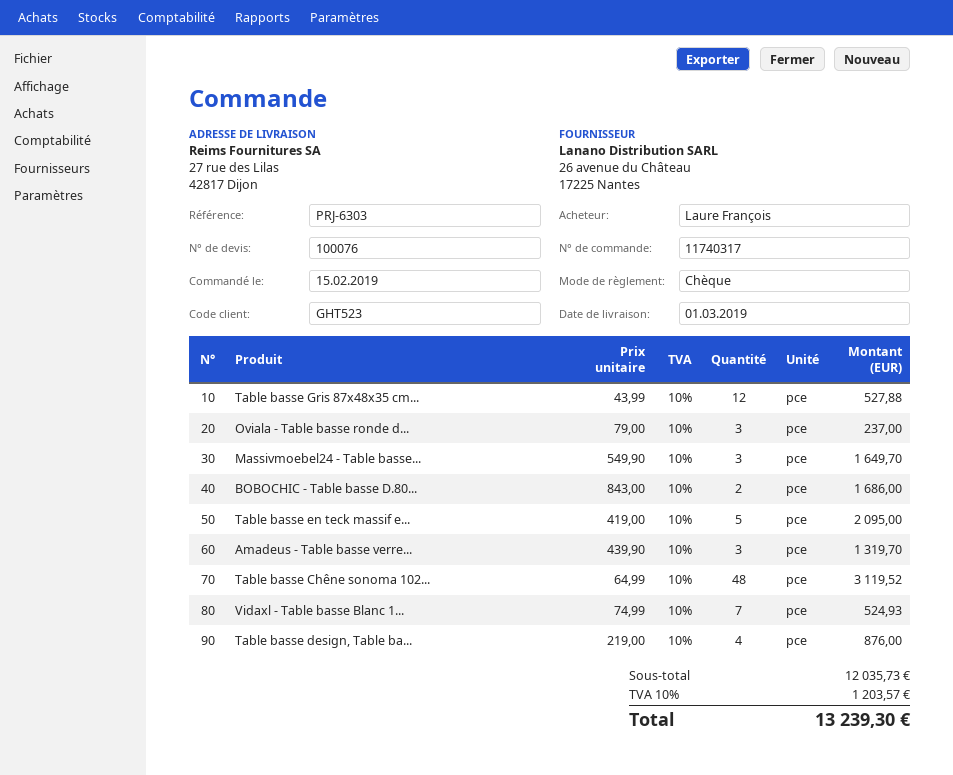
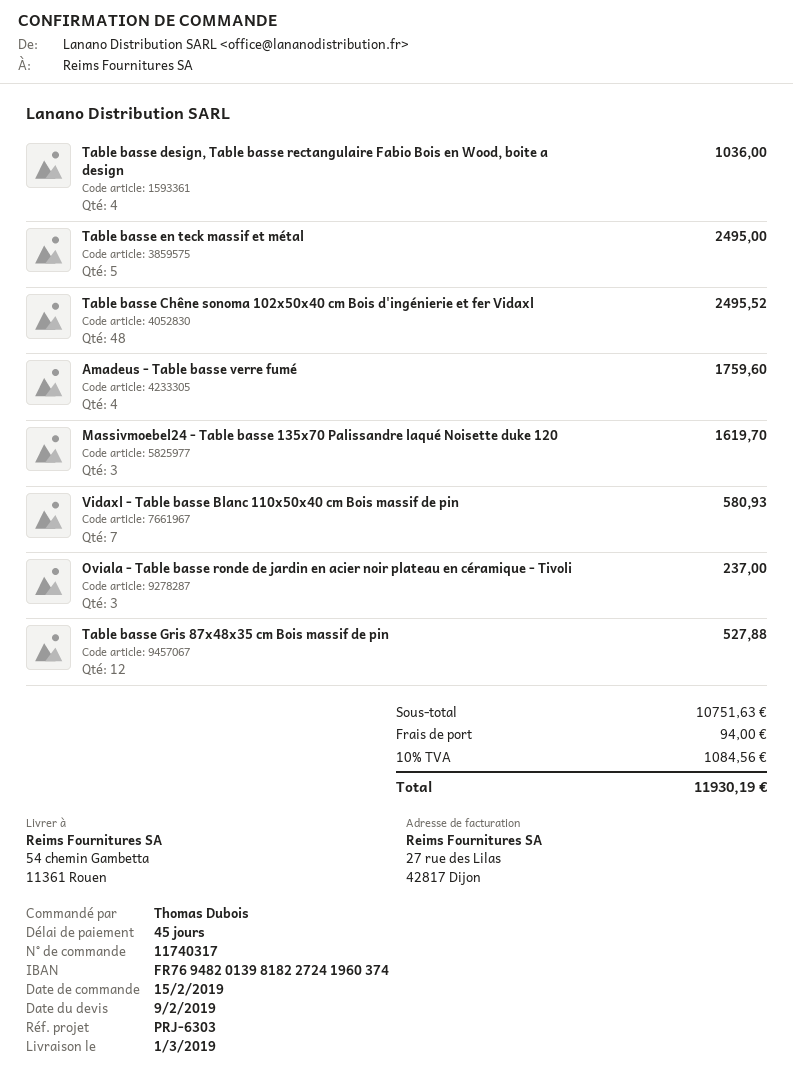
ordered by: Laure François -> Thomas Dubois
ship to: 27 rue des Lilas, 42817 Dijon -> 54 chemin Gambetta, 11361 Rouen
Massivmoebel24 - Table basse...: 3 for 1649.70 -> 3 for 1619.70
BOBOCHIC - Table basse D.80...: 2 for 1686.00 -> none
Table basse en teck massif e...: 5 for 2095.00 -> 5 for 2495.00
Amadeus - Table basse verre...: 3 for 1319.70 -> 4 for 1759.60
Table basse Chêne sonoma 102...: 48 for 3119.52 -> 48 for 2495.52
Vidaxl - Table basse Blanc 1...: 7 for 524.93 -> 7 for 580.93
Table basse design, Table ba...: 4 for 876.00 -> 4 for 1036.00
subtotal: 12035.73 -> 10751.63
shipping: none -> 94.00
tax: 10% = 1203.57 -> 10% = 1084.56
total: 13239.30 -> 11930.19

